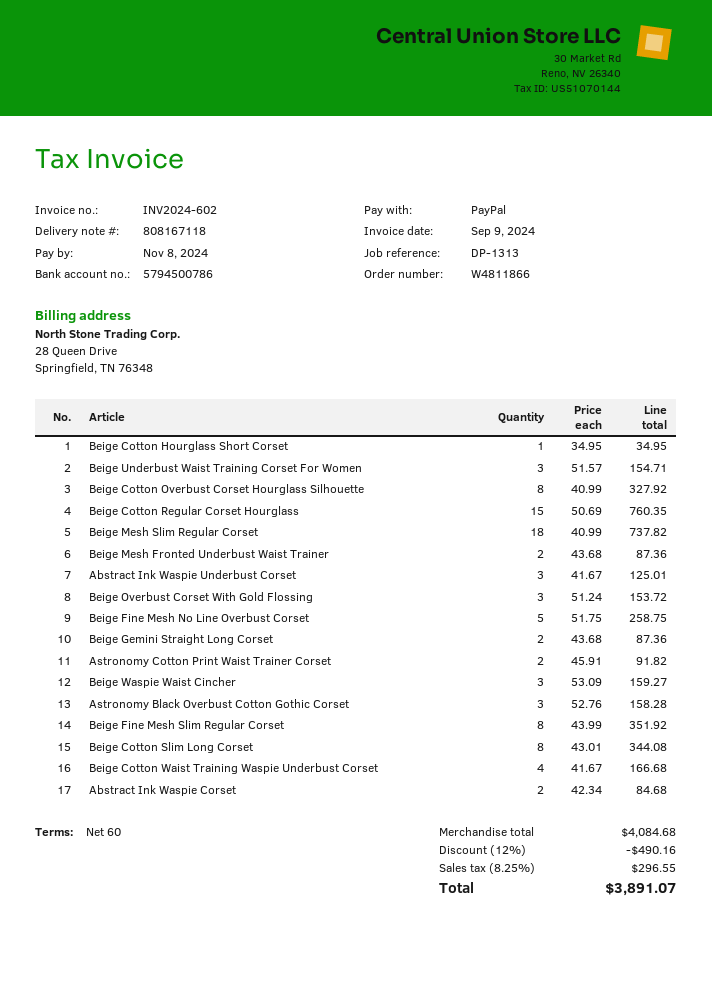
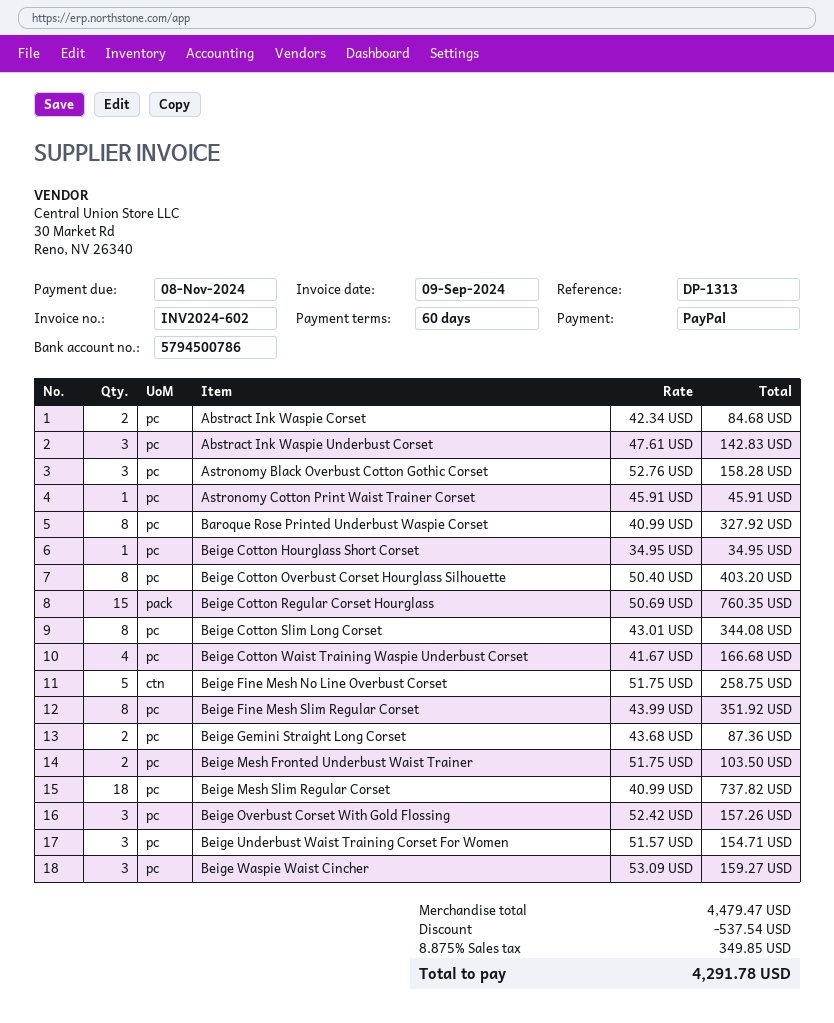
Beige Cotton Overbust Corset Hourglass Silhouette: 8 x 40.99 = 327.92 -> 8 x 50.40 = 403.20
Beige Mesh Fronted Underbust Waist Trainer: 2 x 43.68 = 87.36 -> 2 x 51.75 = 103.50
Abstract Ink Waspie Underbust Corset: 3 x 41.67 = 125.01 -> 3 x 47.61 = 142.83
Beige Overbust Corset With Gold Flossing: 3 x 51.24 = 153.72 -> 3 x 52.42 = 157.26
Astronomy Cotton Print Waist Trainer Corset: 2 x 45.91 = 91.82 -> 1 x 45.91 = 45.91
Baroque Rose Printed Underbust Waspie Corset: none -> 8 x 40.99 = 327.92
subtotal: 4084.68 -> 4479.47
discount: 490.16 -> 537.54
tax: 8.25% = 296.55 -> 8.875% = 349.85
total: 3891.07 -> 4291.78

